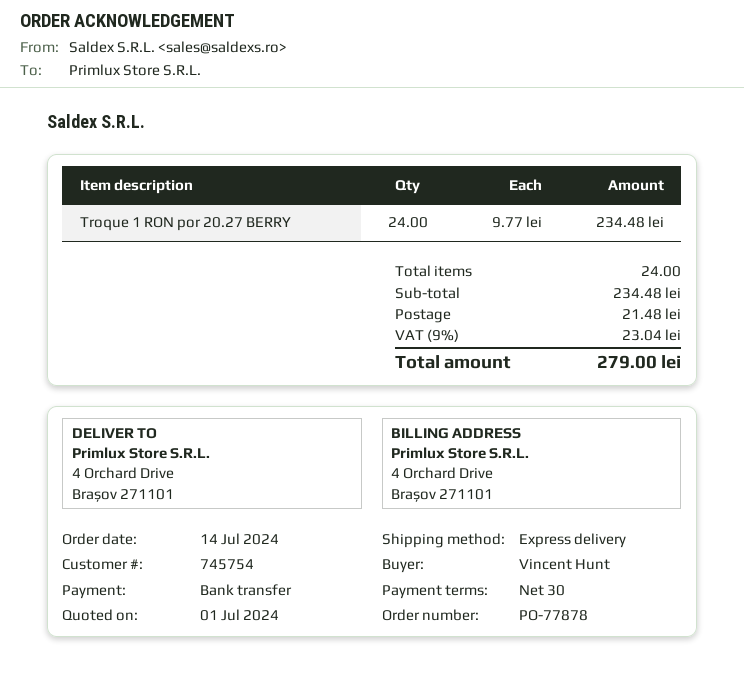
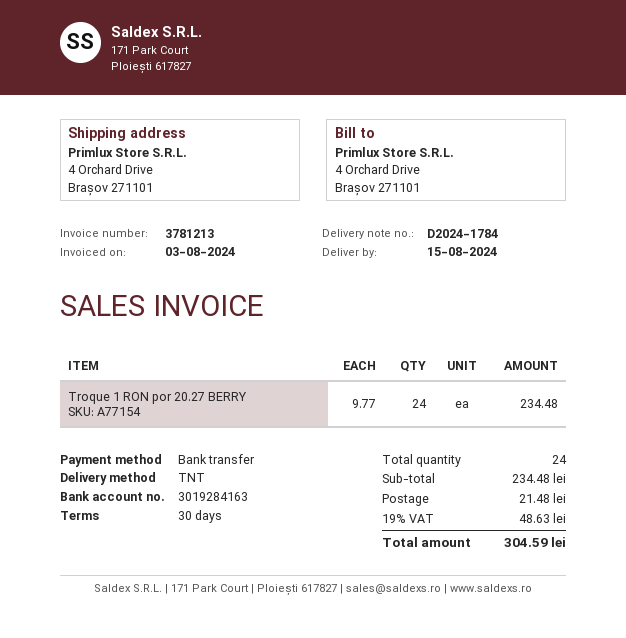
shipping method: express -> TNT
tax: 9% = 23.04 -> 19% = 48.63
total: 279.00 -> 304.59

